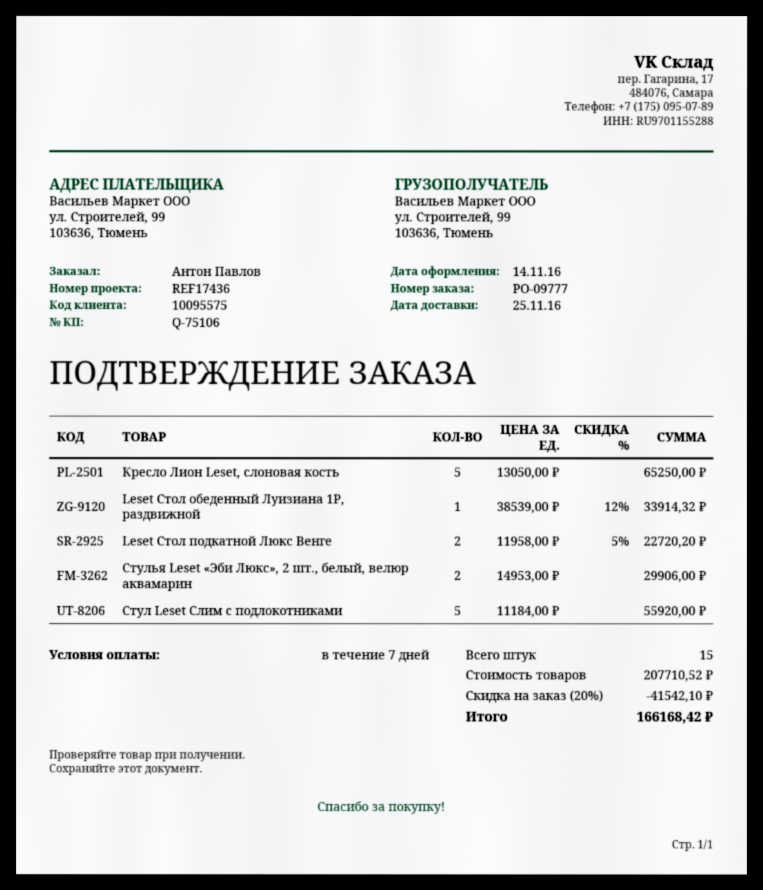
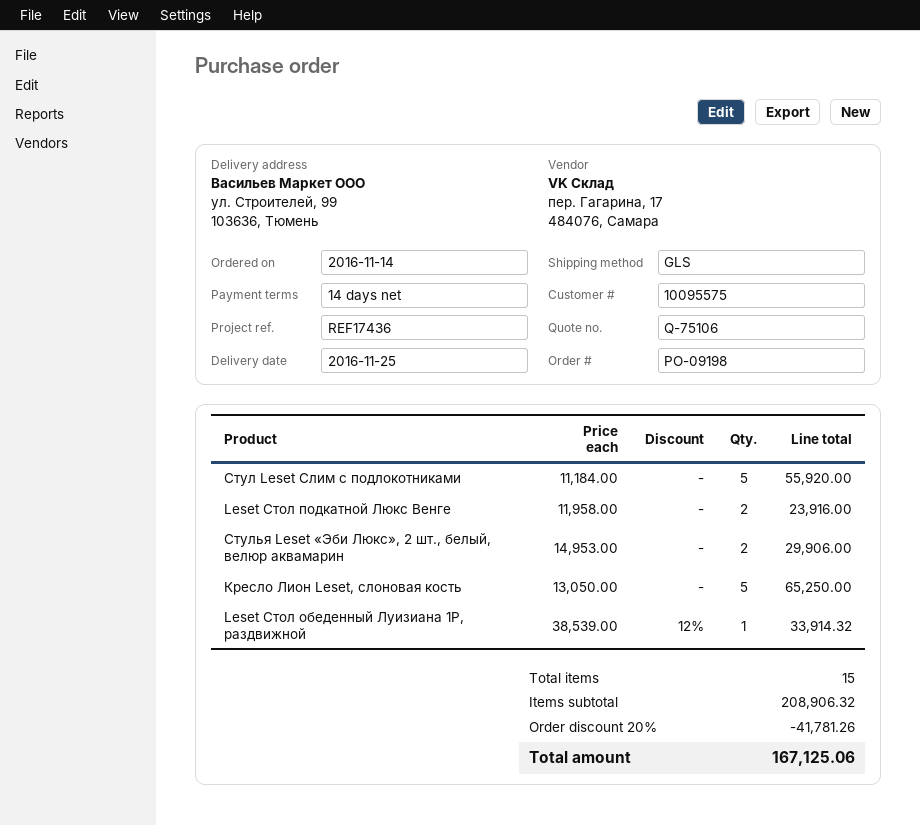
order number: PO-09777 -> PO-09198
payment terms: 7 days -> 14 days
Leset Стол подкатной Люкс Венге: 2 x 11958.00 - 5% = 22720.20 -> 2 x 11958.00 = 23916.00
subtotal: 207710.52 -> 208906.32
discount: 20% = 41542.10 -> 20% = 41781.26
total: 166168.42 -> 167125.06

